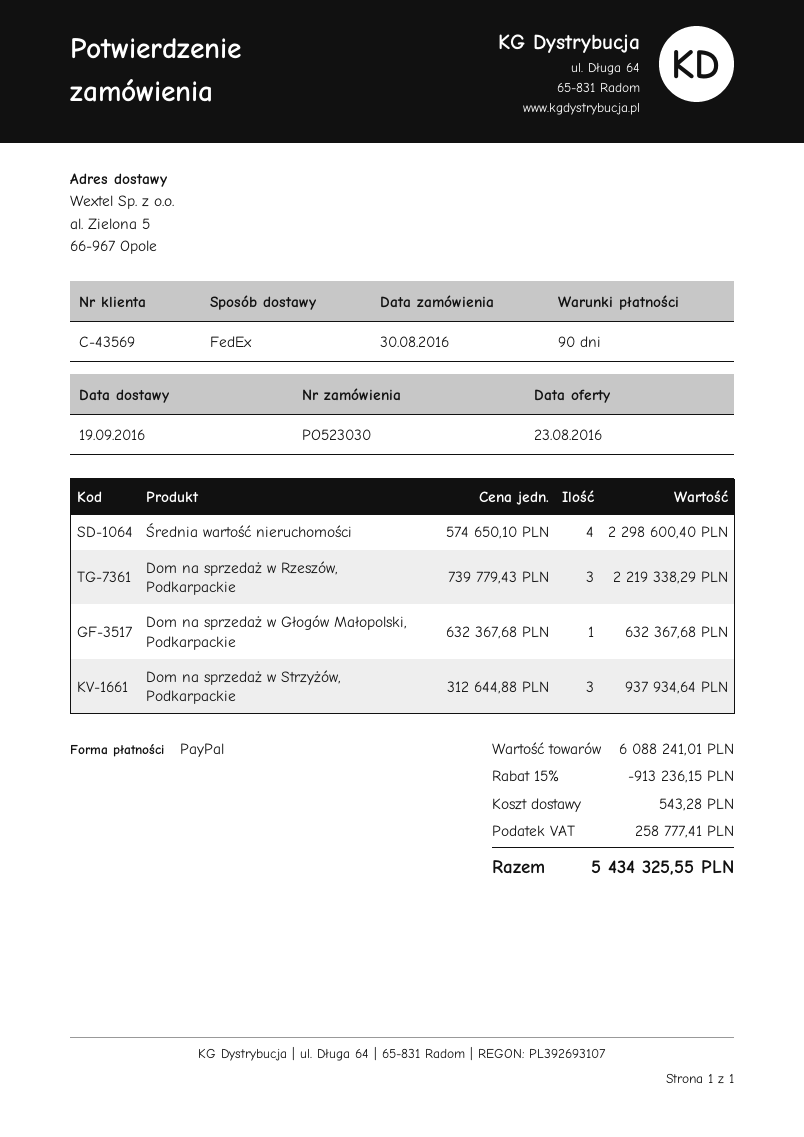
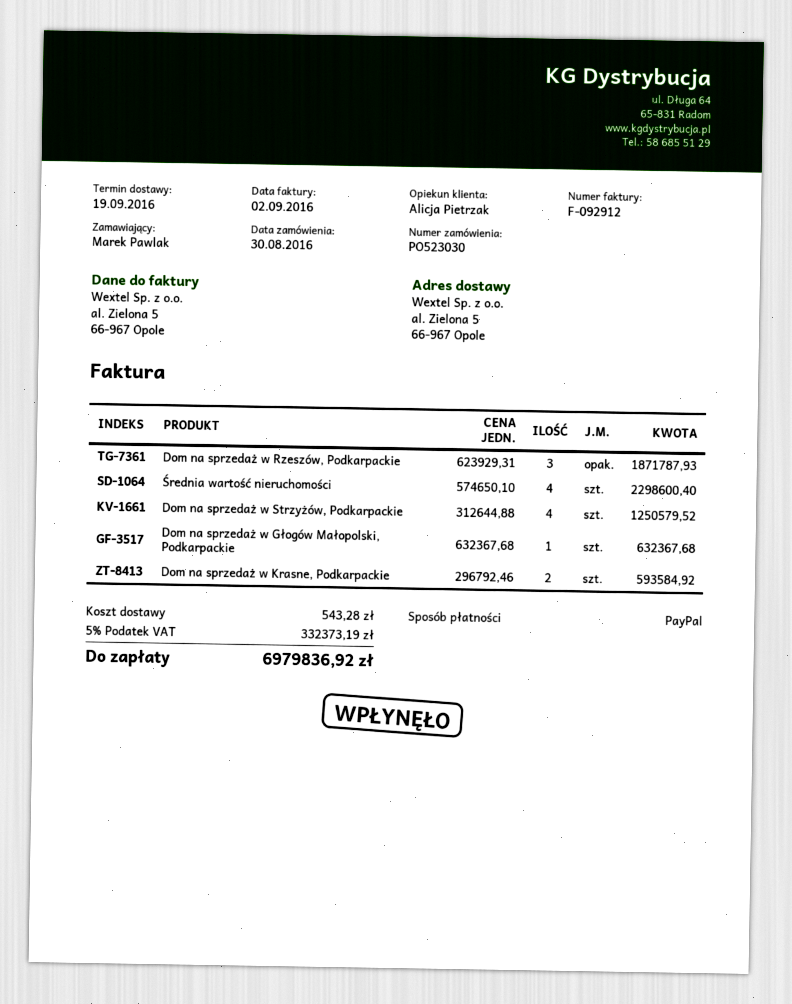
Dom na sprzedaż w Rzeszów, Podkarpackie: 3 x 739779.43 = 2219338.29 -> 3 x 623929.31 = 1871787.93
Dom na sprzedaż w Strzyżów, Podkarpackie: 3 x 312644.88 = 937934.64 -> 4 x 312644.88 = 1250579.52
Dom na sprzedaż w Krasne, Podkarpackie: none -> 2 x 296792.46 = 593584.92
discount: 15% = 913236.15 -> none
tax: 258777.41 -> 332373.19
total: 5434325.55 -> 6979836.92

